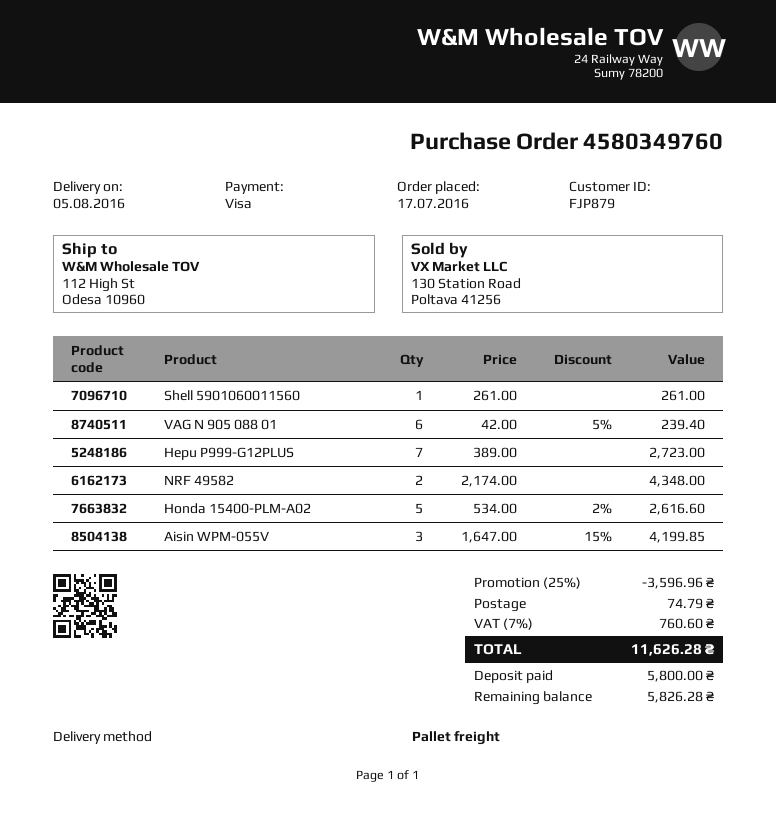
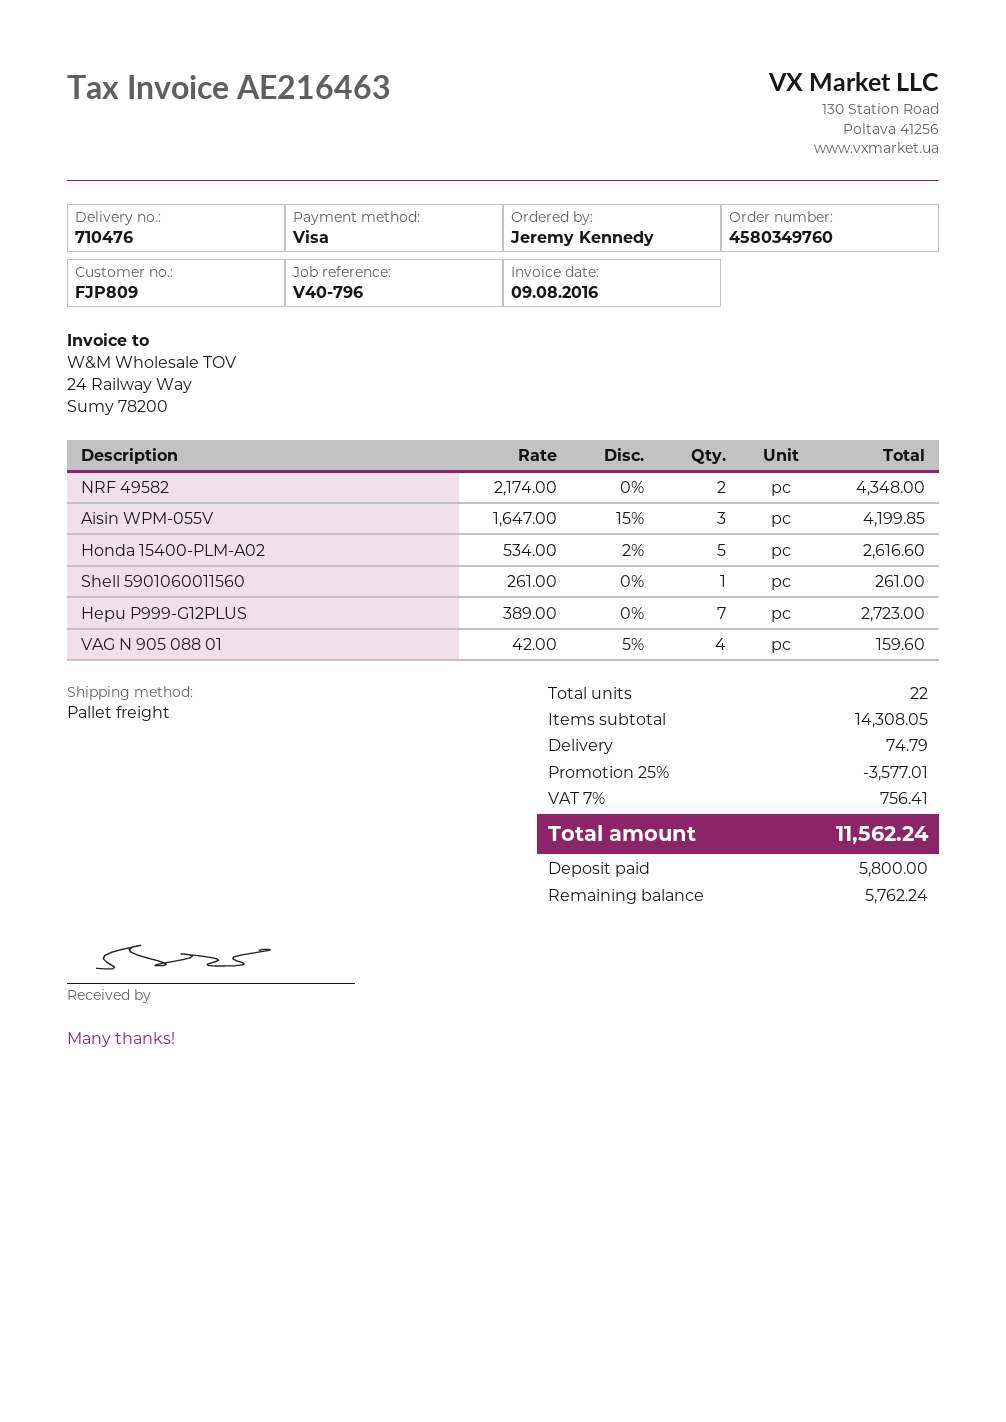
customer number: FJP879 -> FJP809
VAG N 905 088 01: 6 x 42.00 - 5% = 239.40 -> 4 x 42.00 - 5% = 159.60
discount: 25% = 3596.96 -> 25% = 3577.01
tax: 7% = 760.60 -> 7% = 756.41
total: 11626.28 -> 11562.24
balance: 5826.28 -> 5762.24

